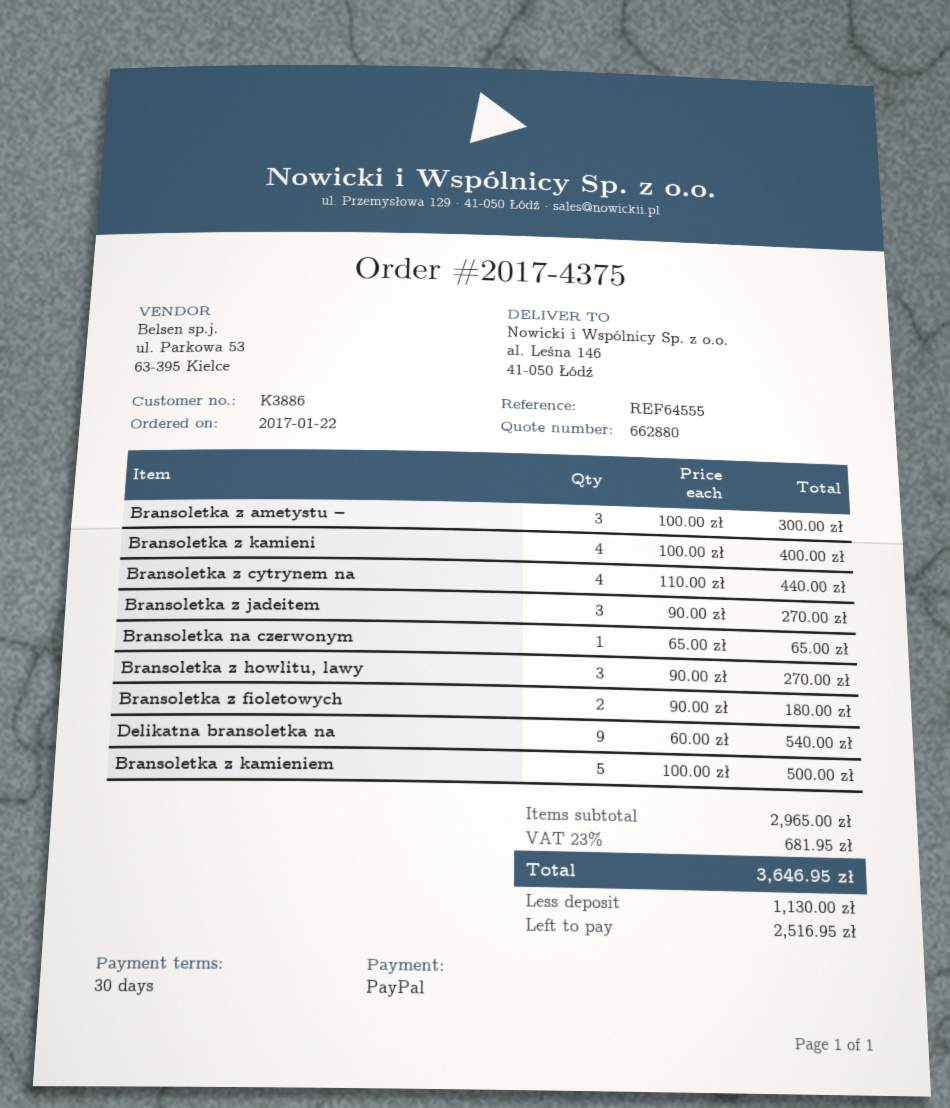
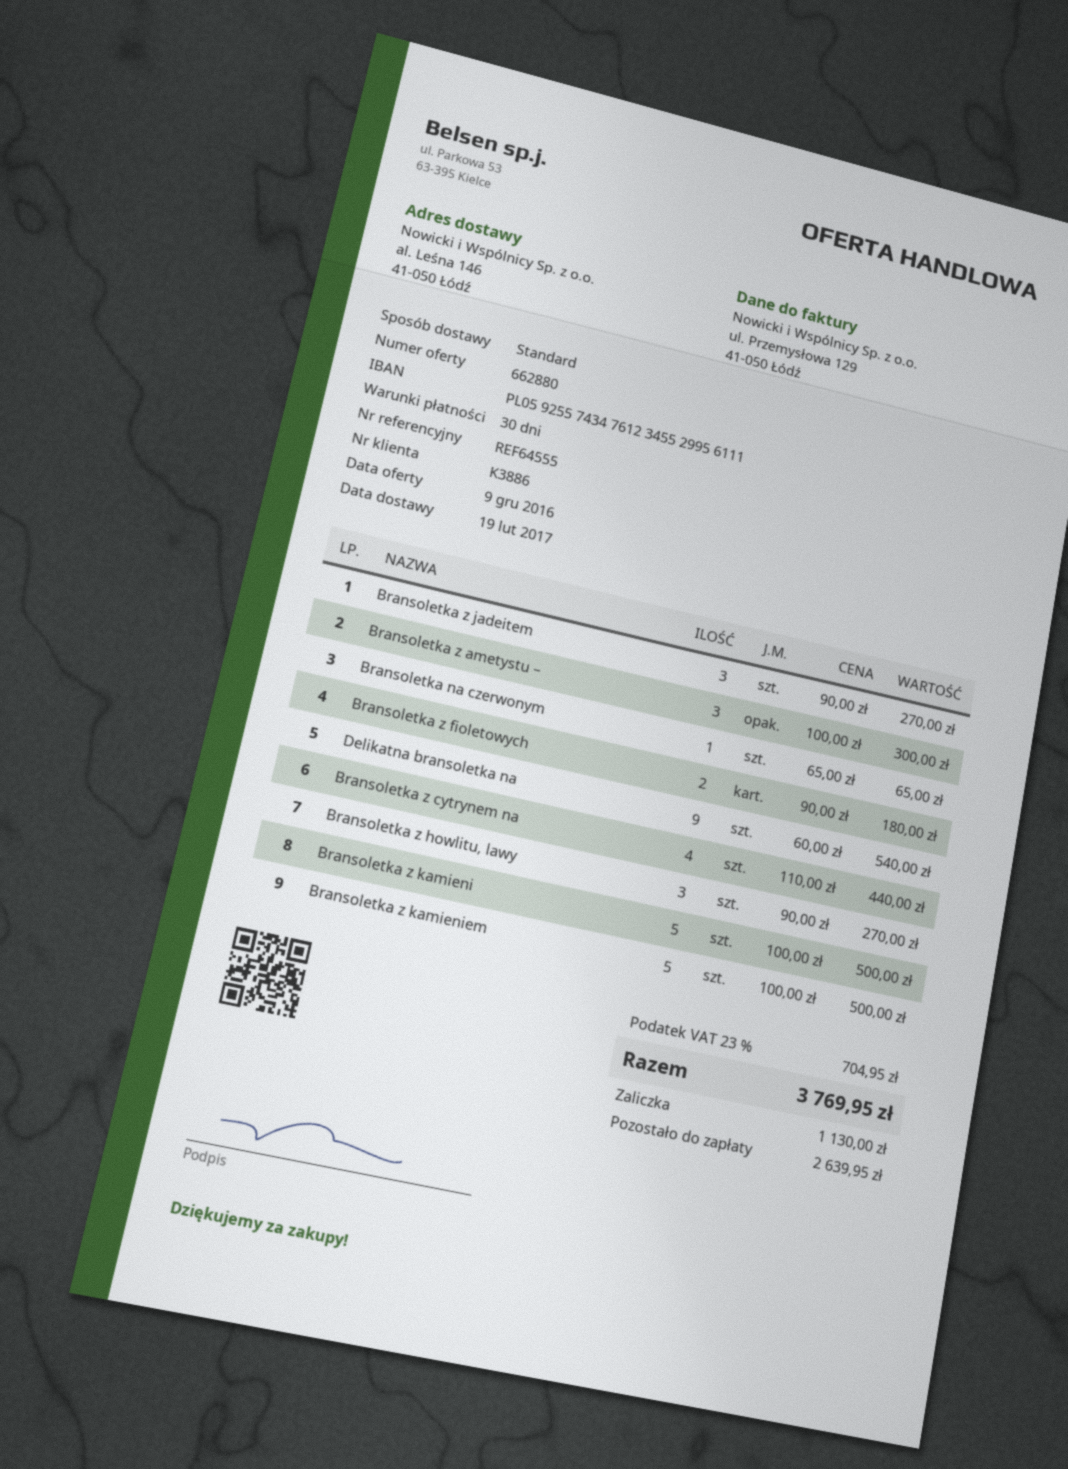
Bransoletka z kamieni: 4 x 100.00 = 400.00 -> 5 x 100.00 = 500.00
tax: 23% = 681.95 -> 23% = 704.95
total: 3646.95 -> 3769.95
balance: 2516.95 -> 2639.95

